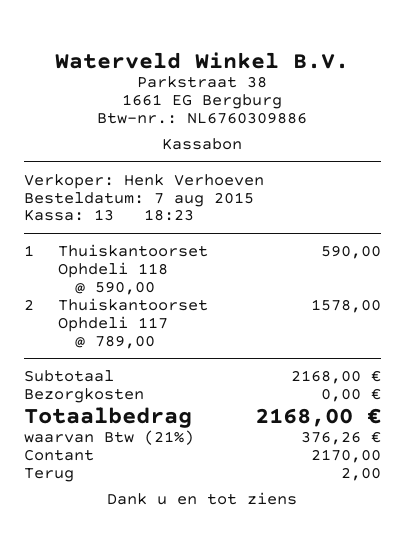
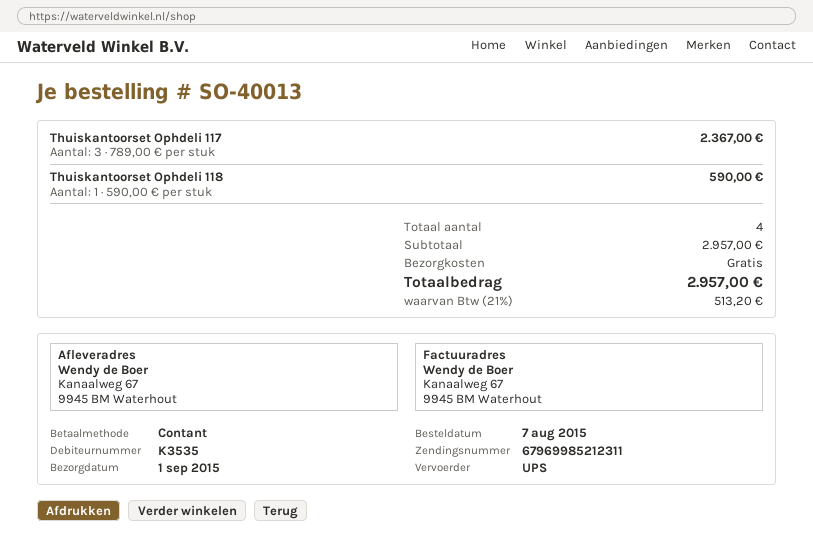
Thuiskantoorset Ophdeli 117: 2 x 789.00 = 1578.00 -> 3 x 789.00 = 2367.00
subtotal: 2168.00 -> 2957.00
tax: 21% = 376.26 -> 21% = 513.20
total: 2168.00 -> 2957.00

